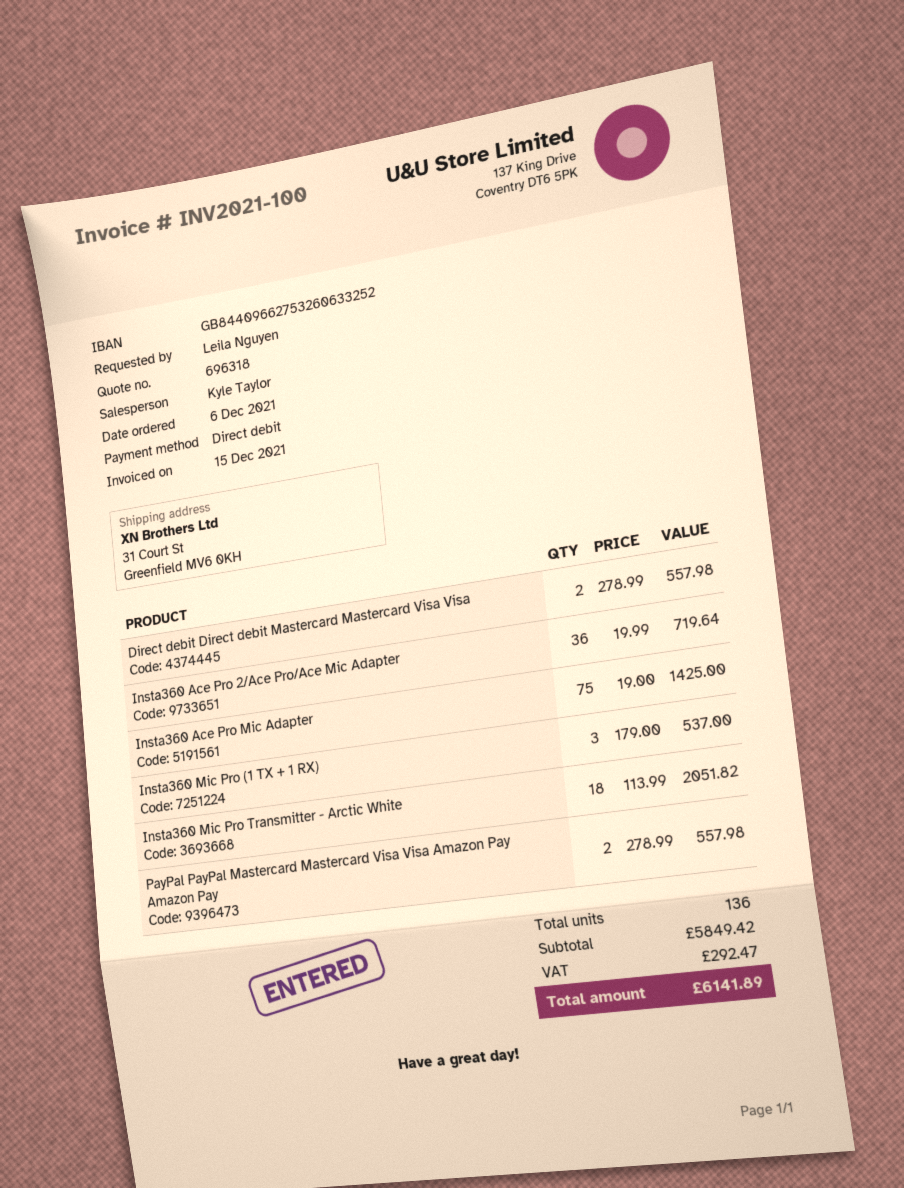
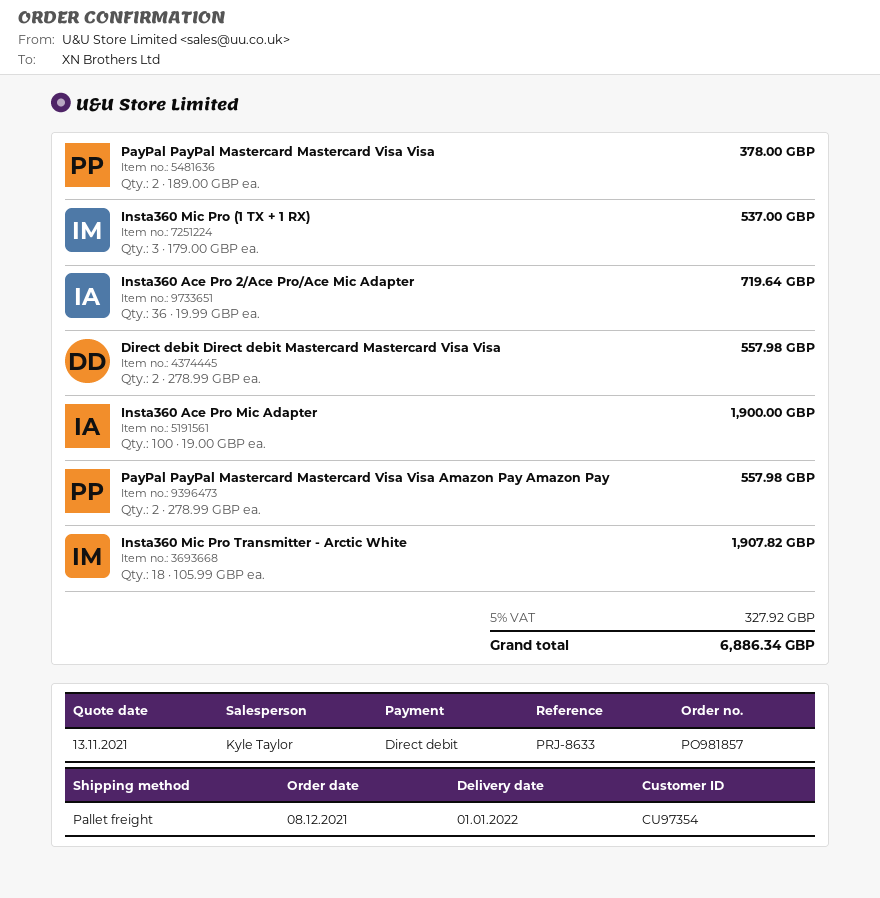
order date: 2021-12-06 -> 2021-12-08
Insta360 Ace Pro Mic Adapter: 75 x 19.00 = 1425.00 -> 100 x 19.00 = 1900.00
Insta360 Mic Pro Transmitter - Arctic White: 18 x 113.99 = 2051.82 -> 18 x 105.99 = 1907.82
PayPal PayPal Mastercard Mastercard Visa Visa: none -> 2 x 189.00 = 378.00
tax: 292.47 -> 327.92
total: 6141.89 -> 6886.34

